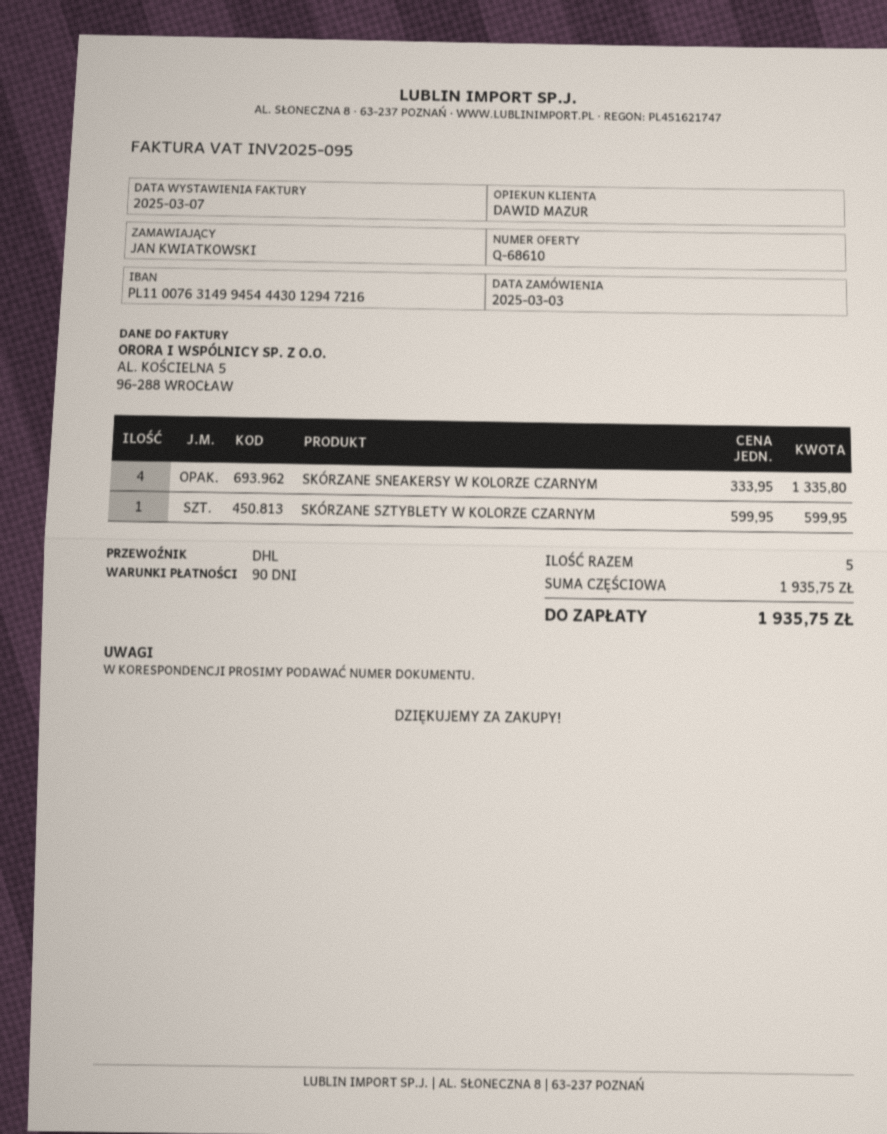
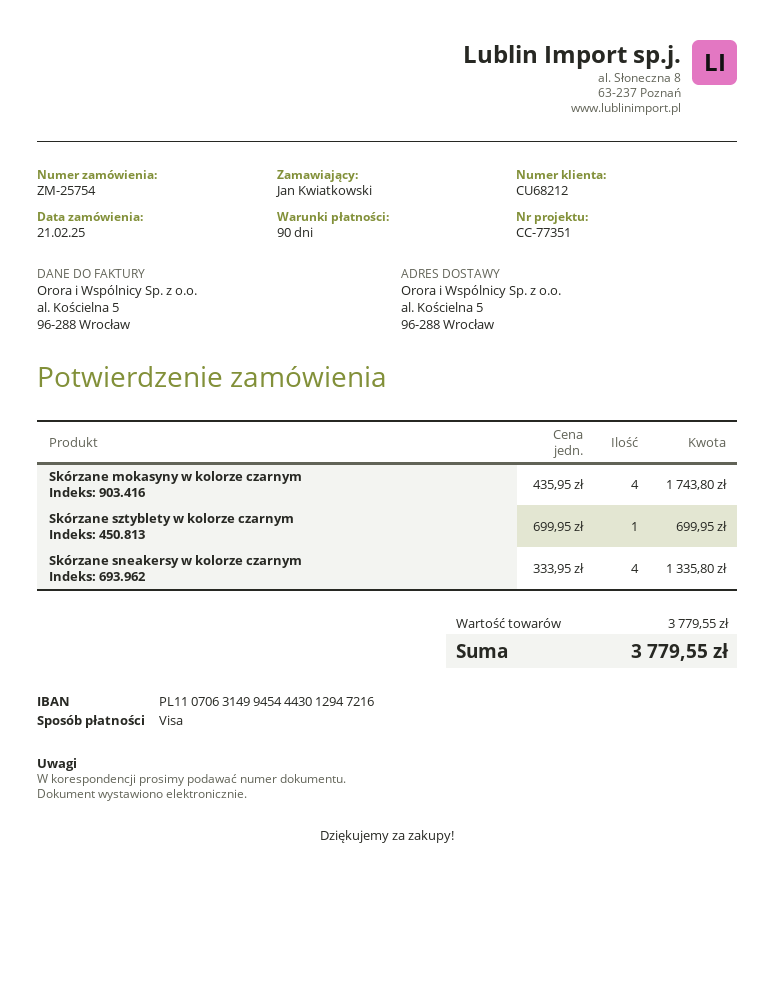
order date: 2025-03-03 -> 2025-02-21
bank account: PL11007631499454443012947216 -> PL11070631499454443012947216
SKÓRZANE SZTYBLETY W KOLORZE CZARNYM: 1 x 599.95 = 599.95 -> 1 x 699.95 = 699.95
Skórzane mokasyny w kolorze czarnym: none -> 4 x 435.95 = 1743.80
subtotal: 1935.75 -> 3779.55
total: 1935.75 -> 3779.55

